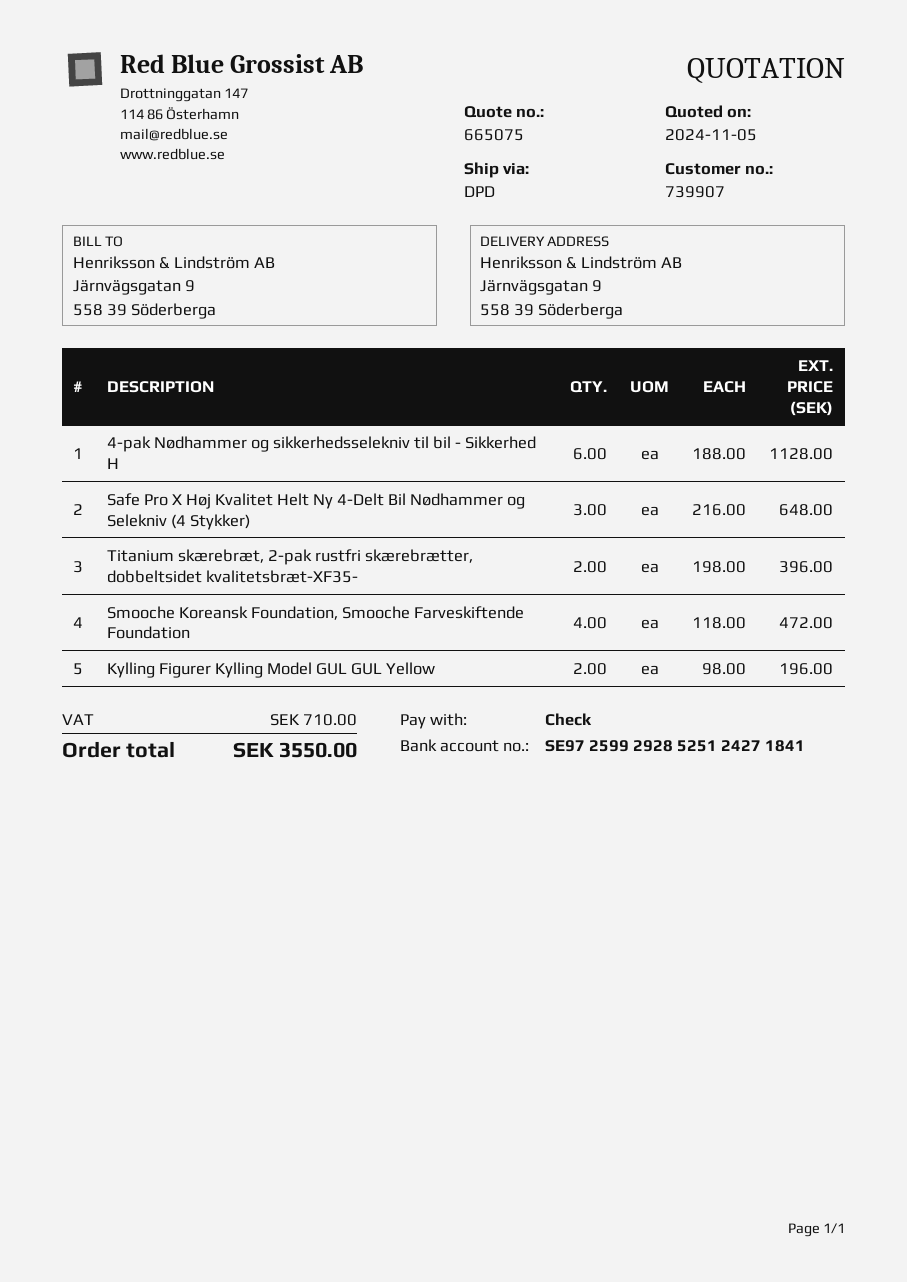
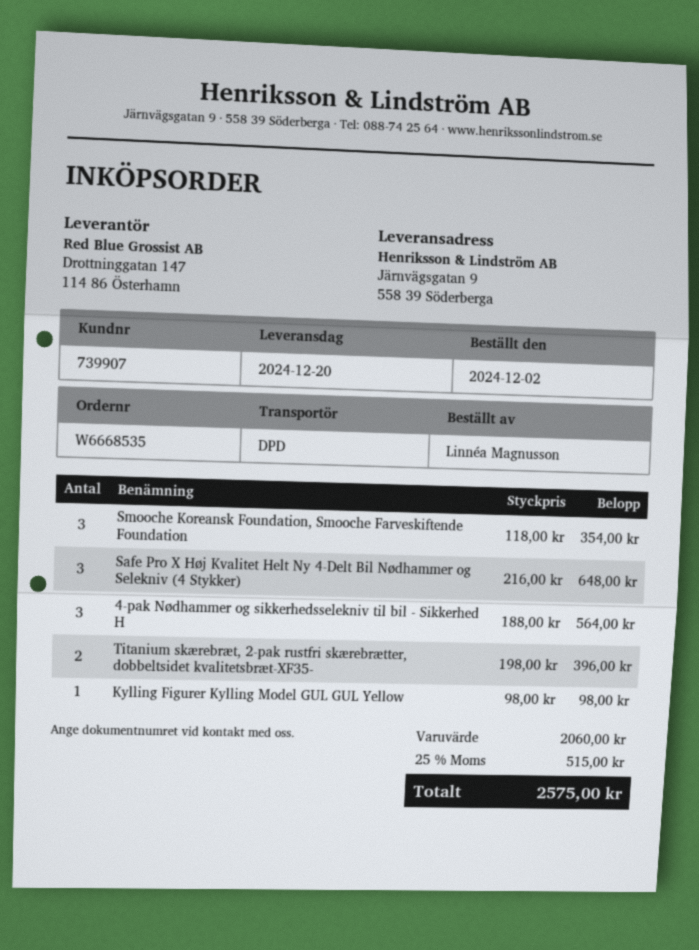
4-pak Nødhammer og sikkerhedsselekniv til bil - Sikkerhed H: 6 x 188.00 = 1128.00 -> 3 x 188.00 = 564.00
Smooche Koreansk Foundation, Smooche Farveskiftende Foundation: 4 x 118.00 = 472.00 -> 3 x 118.00 = 354.00
Kylling Figurer Kylling Model GUL GUL Yellow: 2 x 98.00 = 196.00 -> 1 x 98.00 = 98.00
tax: 710.00 -> 515.00
total: 3550.00 -> 2575.00

